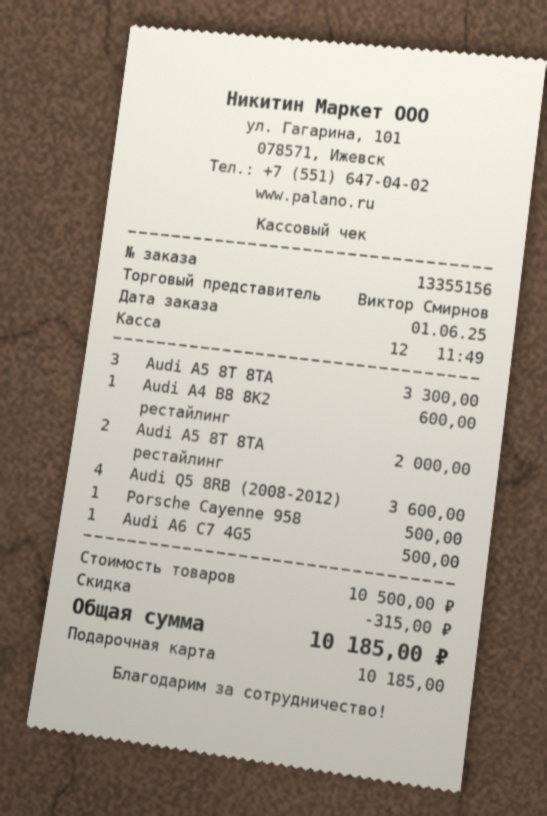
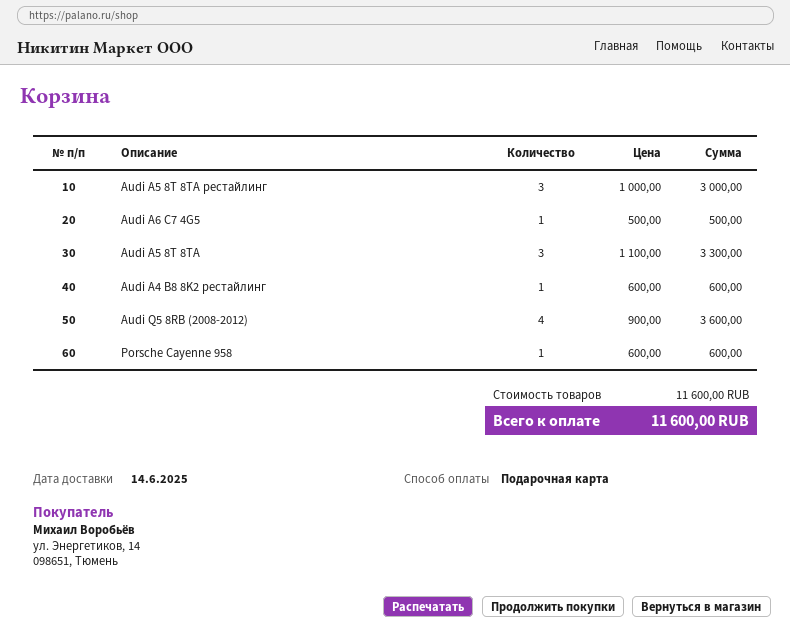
Audi A5 8T 8TA рестайлинг: 2 for 2000.00 -> 3 for 3000.00
Porsche Cayenne 958: 1 for 500.00 -> 1 for 600.00
subtotal: 10500.00 -> 11600.00
discount: 315.00 -> none
total: 10185.00 -> 11600.00

